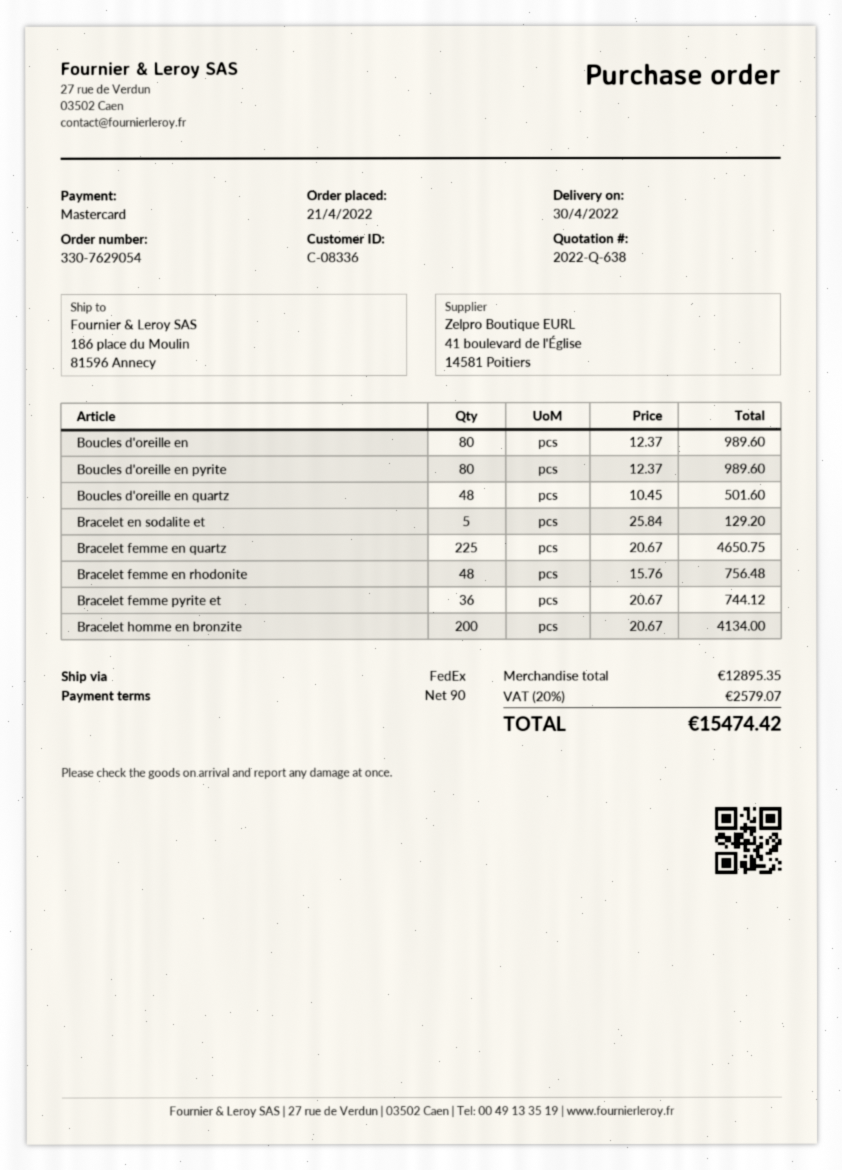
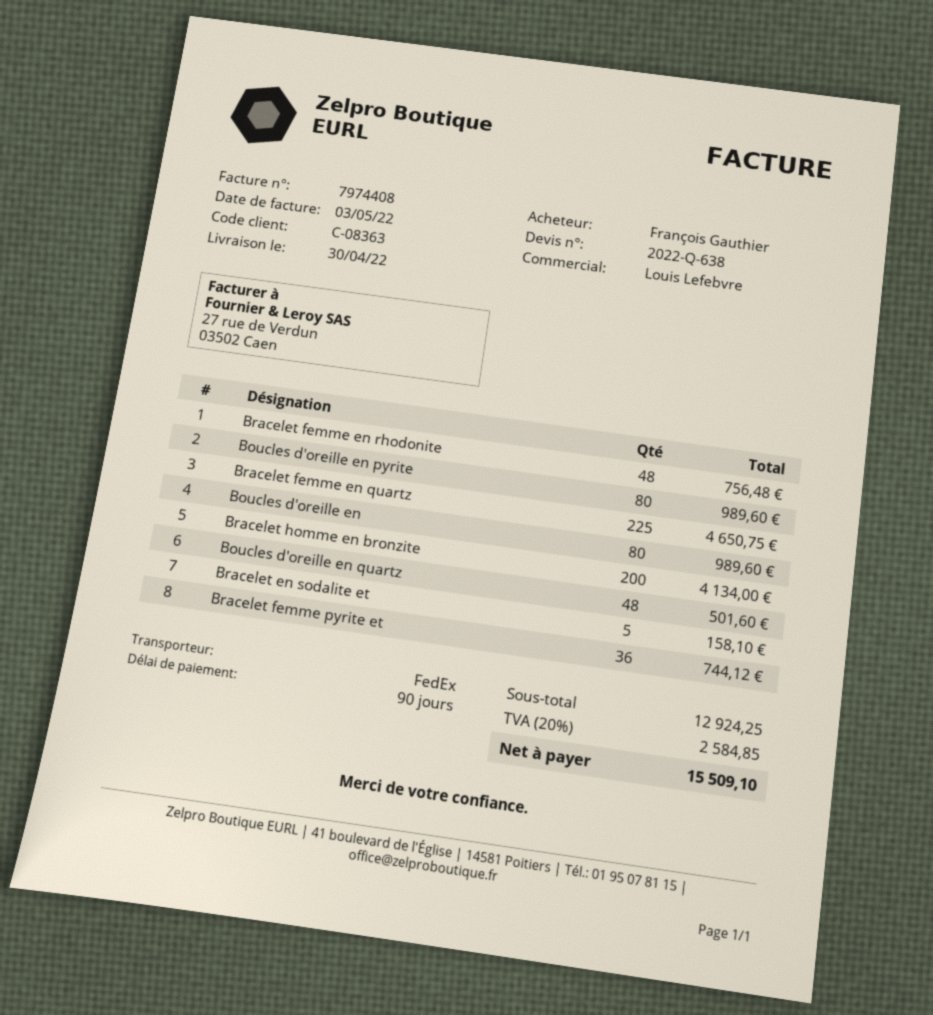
customer number: C-08336 -> C-08363
Bracelet en sodalite et: 5 for 129.20 -> 5 for 158.10
subtotal: 12895.35 -> 12924.25
tax: 20% = 2579.07 -> 20% = 2584.85
total: 15474.42 -> 15509.10

